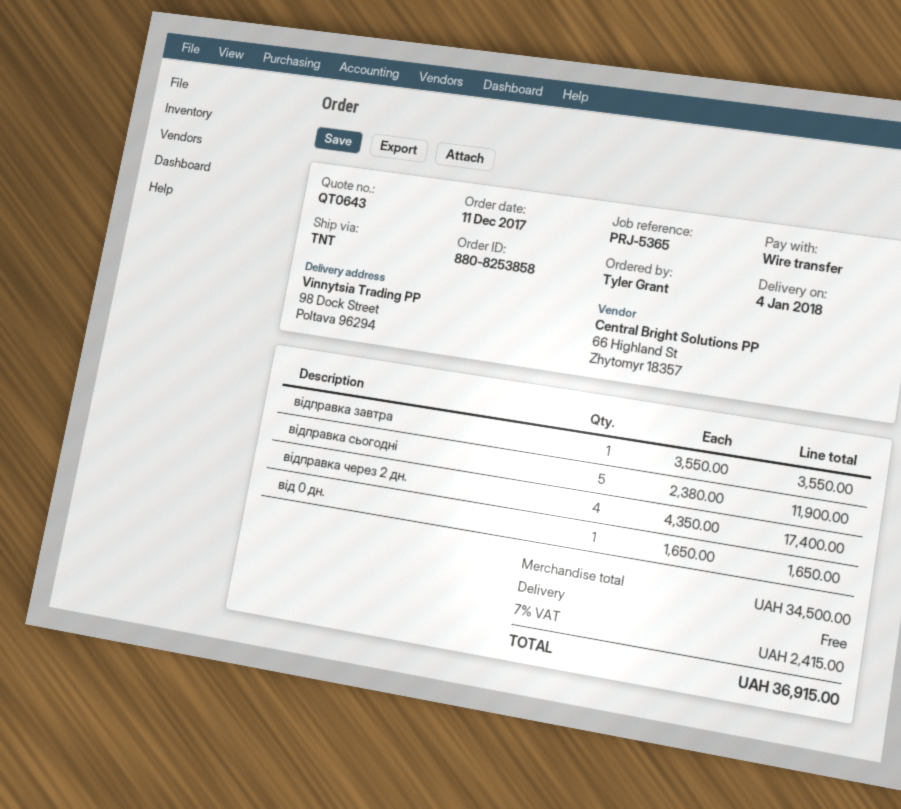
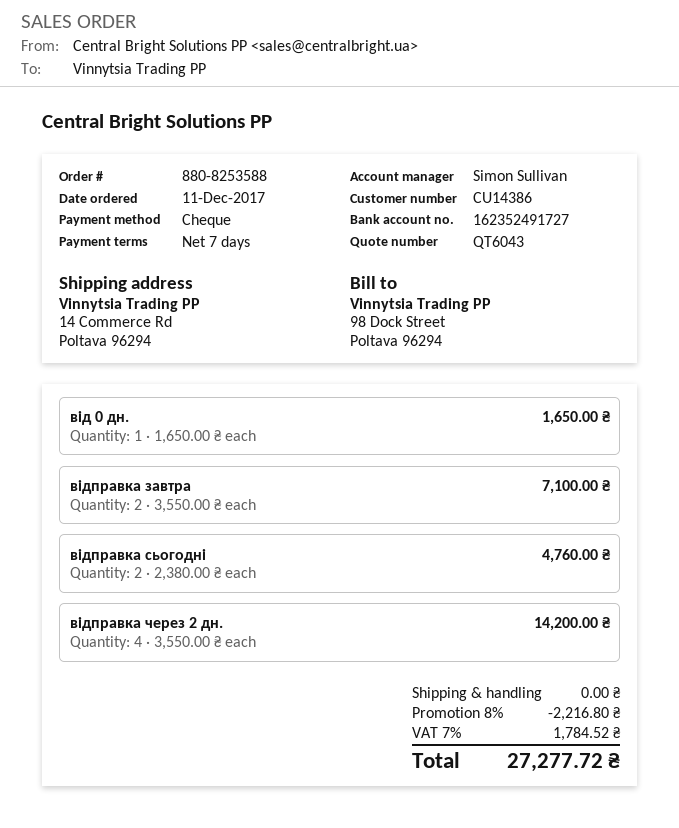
quote number: QT0643 -> QT6043
order number: 880-8253858 -> 880-8253588
payment method: bank transfer -> cheque
ship to: 98 Dock Street, Poltava 96294 -> 14 Commerce Rd, Poltava 96294
відправка завтра: 1 x 3550.00 = 3550.00 -> 2 x 3550.00 = 7100.00
відправка сьогодні: 5 x 2380.00 = 11900.00 -> 2 x 2380.00 = 4760.00
відправка через 2 дн.: 4 x 4350.00 = 17400.00 -> 4 x 3550.00 = 14200.00
discount: none -> 8% = 2216.80
tax: 7% = 2415.00 -> 7% = 1784.52
total: 36915.00 -> 27277.72

